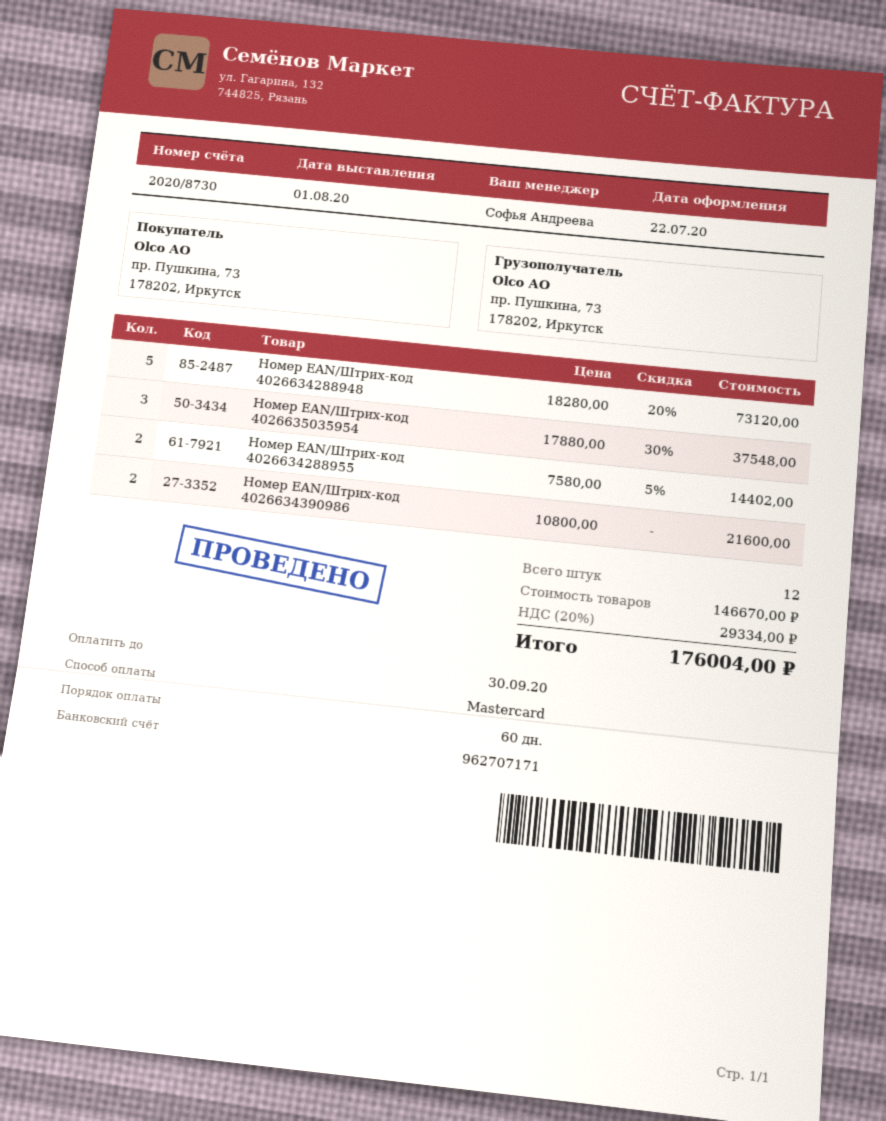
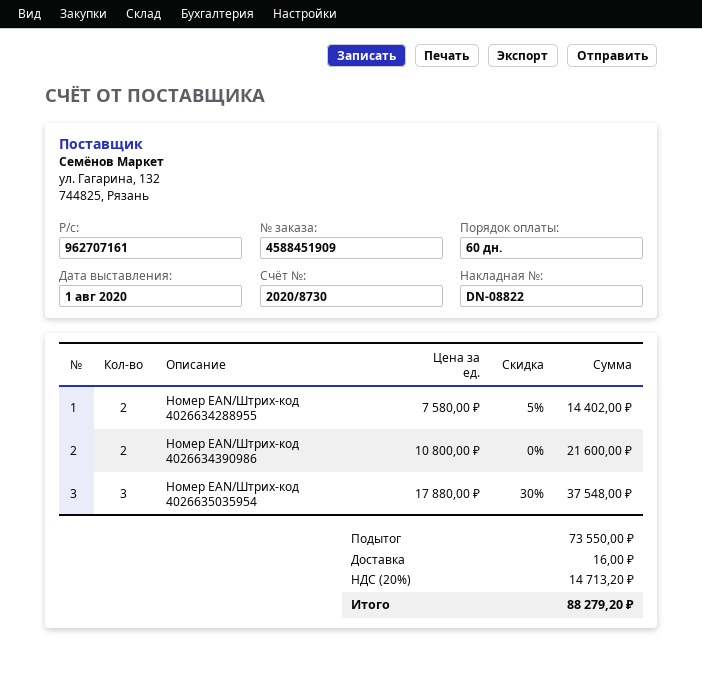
bank account: 962707171 -> 962707161
Номер EAN/Штрих-код 4026634288948: 5 x 18280.00 - 20% = 73120.00 -> none
subtotal: 146670.00 -> 73550.00
shipping: none -> 16.00
tax: 20% = 29334.00 -> 20% = 14713.20
total: 176004.00 -> 88279.20

